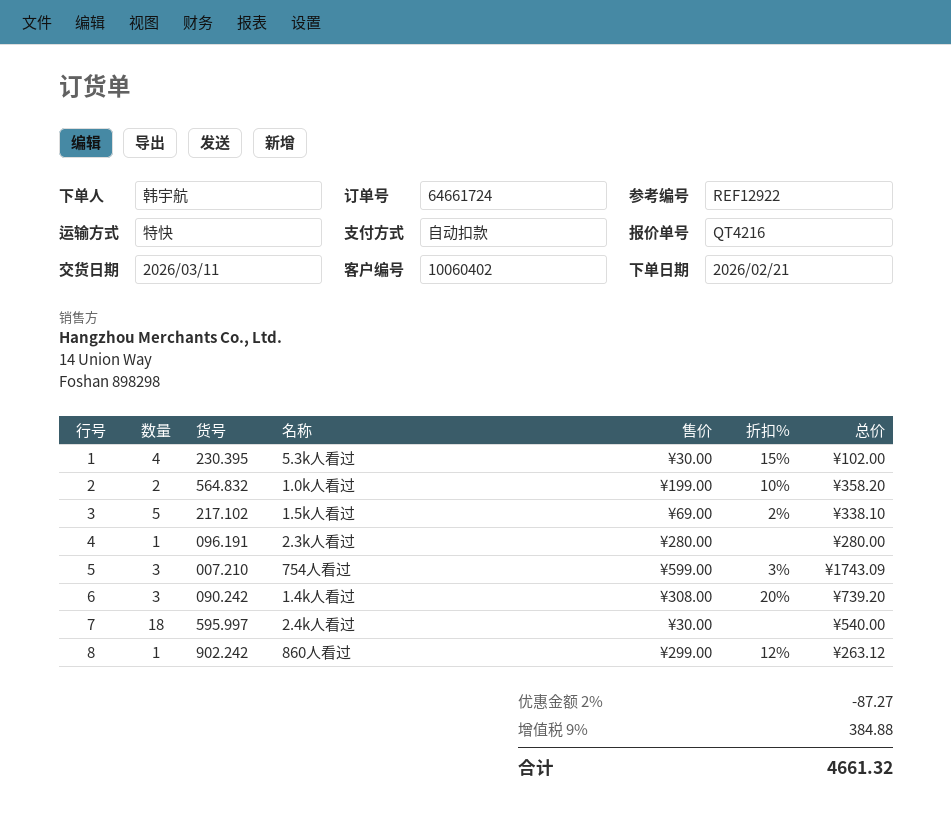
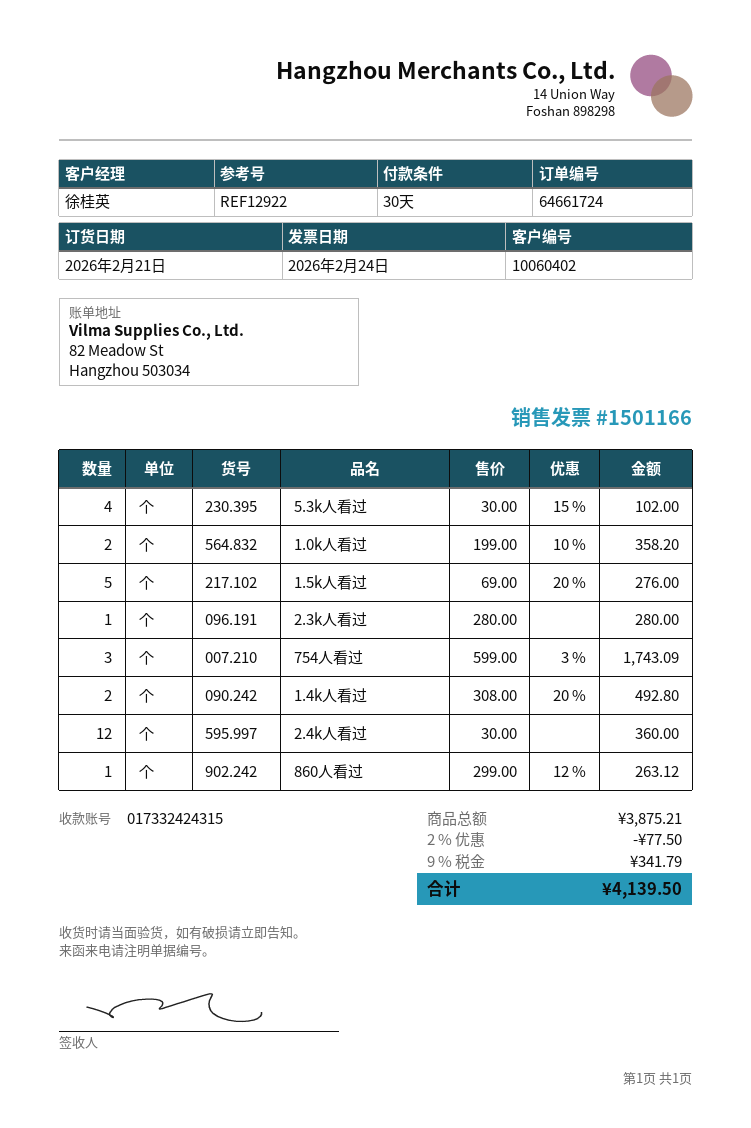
1.5k人看过: 5 x 69.00 - 2% = 338.10 -> 5 x 69.00 - 20% = 276.00
1.4k人看过: 3 x 308.00 - 20% = 739.20 -> 2 x 308.00 - 20% = 492.80
2.4k人看过: 18 x 30.00 = 540.00 -> 12 x 30.00 = 360.00
discount: 2% = 87.27 -> 2% = 77.50
tax: 9% = 384.88 -> 9% = 341.79
total: 4661.32 -> 4139.50

